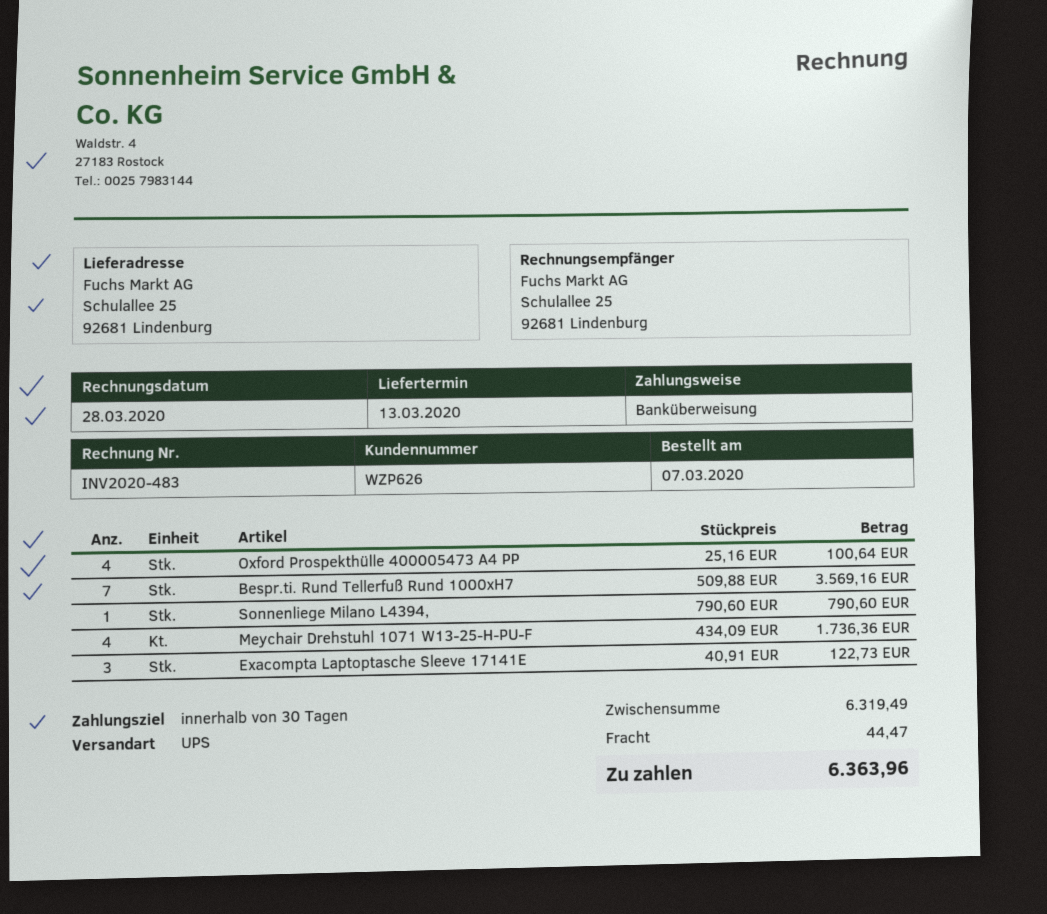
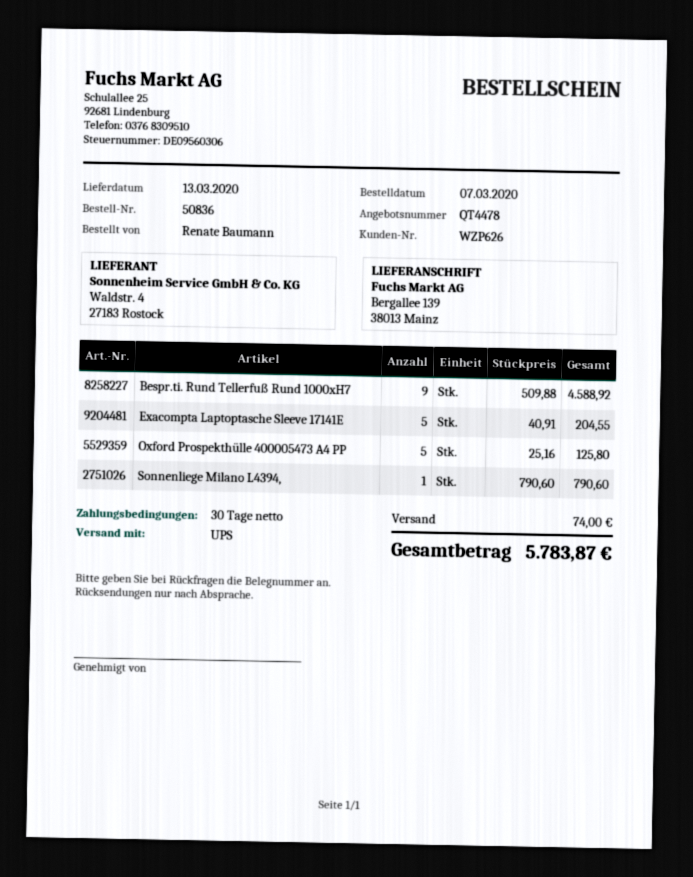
ship to: Schulallee 25, 92681 Lindenburg -> Bergallee 139, 38013 Mainz
Oxford Prospekthülle 400005473 A4 PP: 4 x 25.16 = 100.64 -> 5 x 25.16 = 125.80
Bespr.ti. Rund Tellerfuß Rund 1000xH7: 7 x 509.88 = 3569.16 -> 9 x 509.88 = 4588.92
Meychair Drehstuhl 1071 W13-25-H-PU-F: 4 x 434.09 = 1736.36 -> none
Exacompta Laptoptasche Sleeve 17141E: 3 x 40.91 = 122.73 -> 5 x 40.91 = 204.55
shipping: 44.47 -> 74.00
total: 6363.96 -> 5783.87

